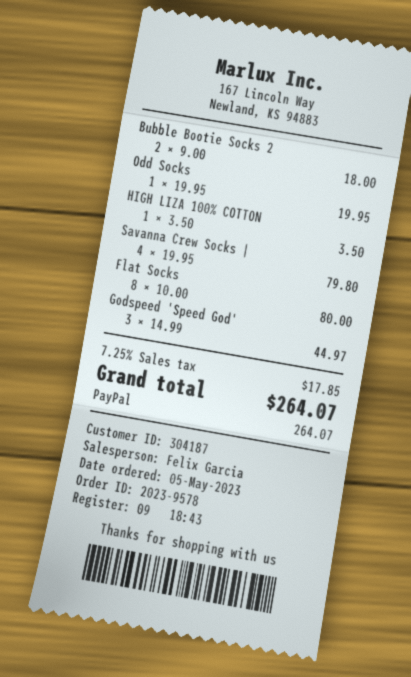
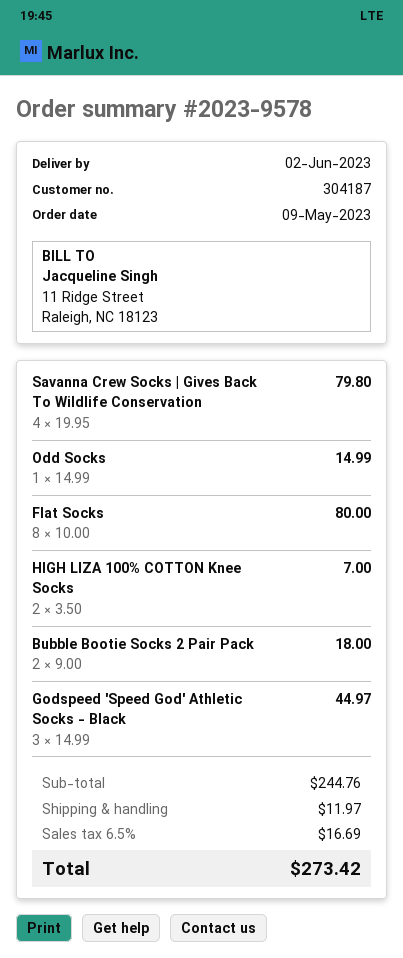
order date: 2023-05-05 -> 2023-05-09
Odd Socks: 1 x 19.95 = 19.95 -> 1 x 14.99 = 14.99
HIGH LIZA 100% COTTON: 1 x 3.50 = 3.50 -> 2 x 3.50 = 7.00
shipping: none -> 11.97
tax: 7.25% = 17.85 -> 6.5% = 16.69
total: 264.07 -> 273.42

